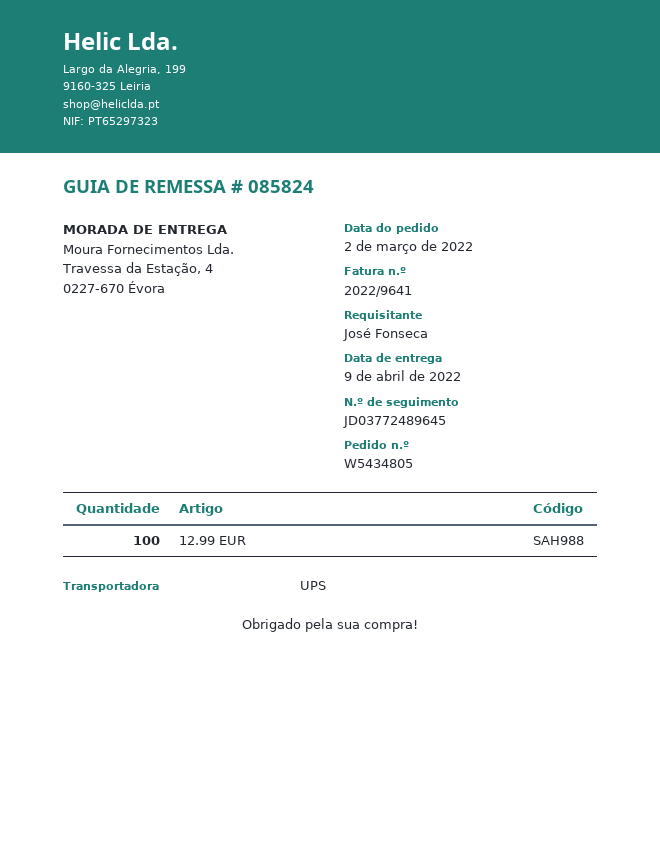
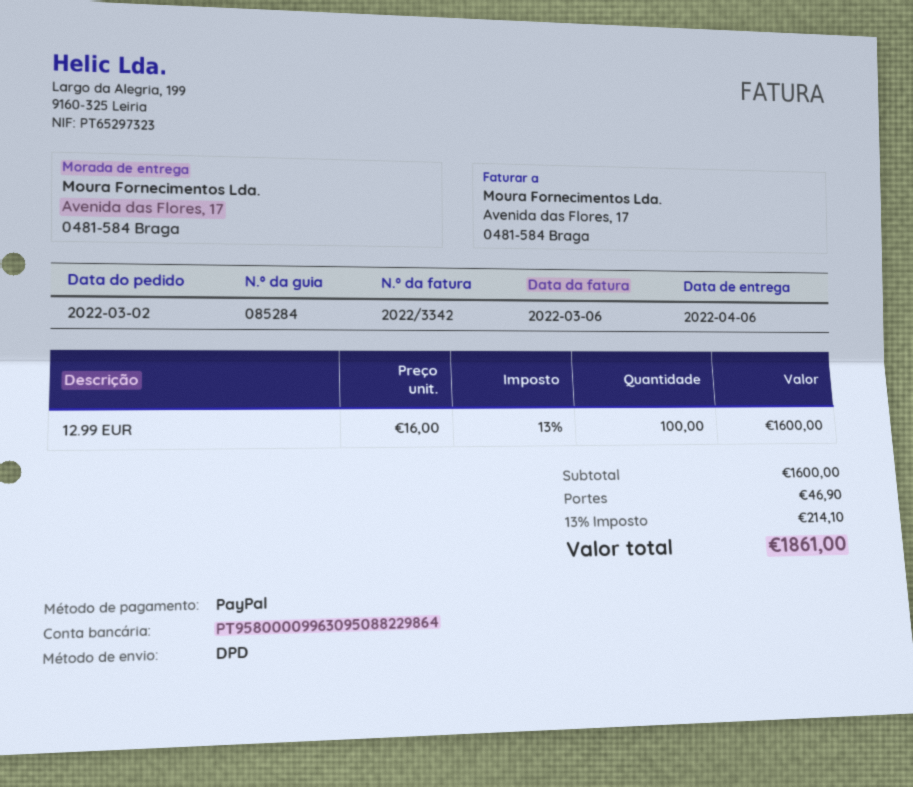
delivery note number: 085824 -> 085284
delivery date: 2022-04-09 -> 2022-04-06
invoice number: 2022/9641 -> 2022/3342
shipping method: UPS -> DPD
ship to: Travessa da Estação, 4, 0227-670 Évora -> Avenida das Flores, 17, 0481-584 Braga

